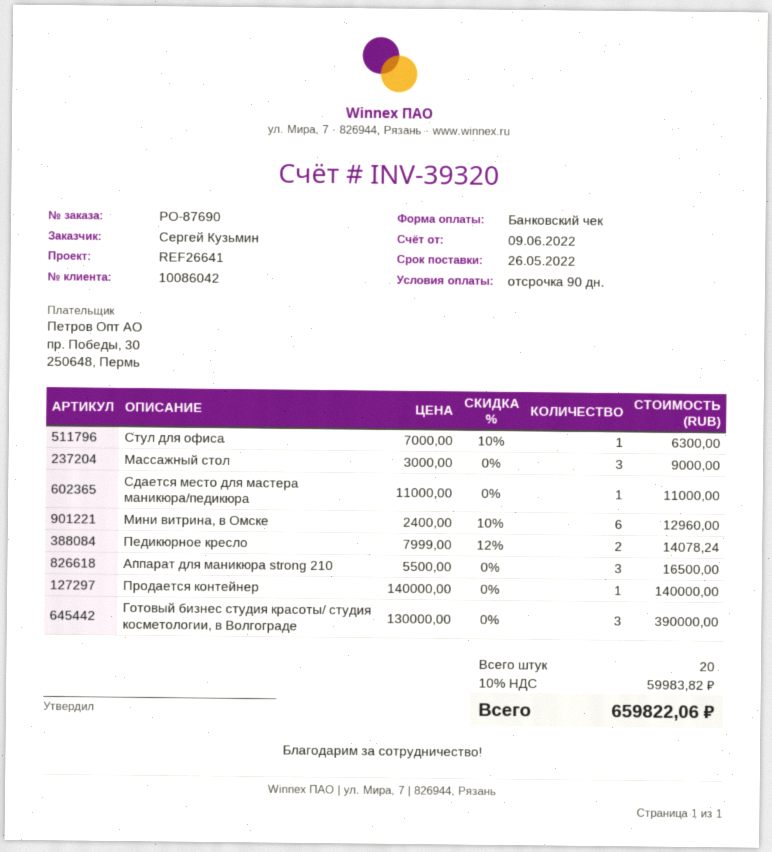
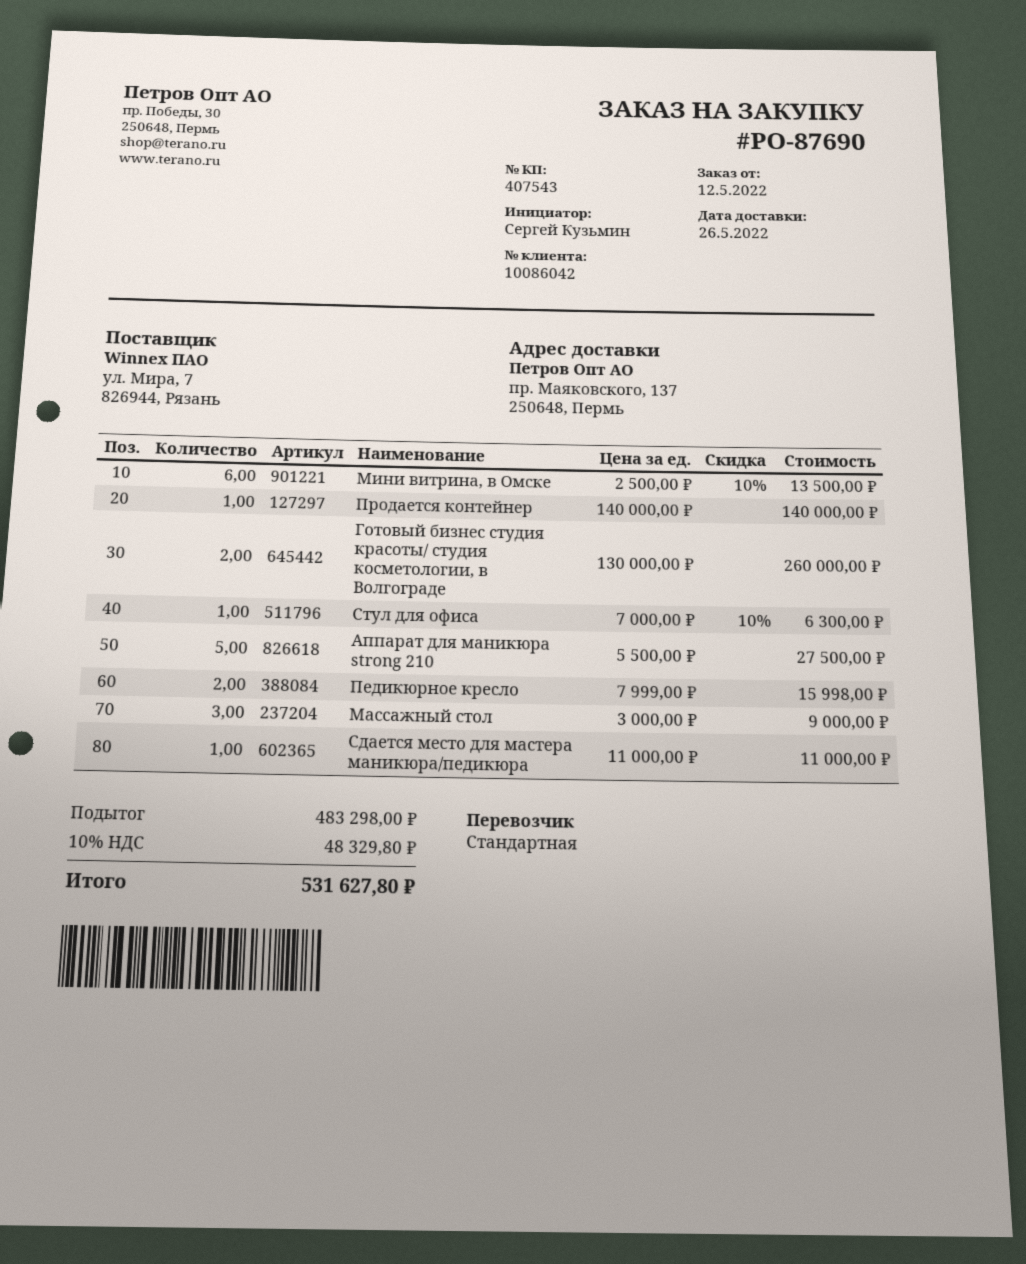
Мини витрина, в Омске: 6 x 2400.00 - 10% = 12960.00 -> 6 x 2500.00 - 10% = 13500.00
Педикюрное кресло: 2 x 7999.00 - 12% = 14078.24 -> 2 x 7999.00 = 15998.00
Аппарат для маникюра strong 210: 3 x 5500.00 = 16500.00 -> 5 x 5500.00 = 27500.00
Готовый бизнес студия красоты/ студия косметологии, в Волгограде: 3 x 130000.00 = 390000.00 -> 2 x 130000.00 = 260000.00
tax: 10% = 59983.82 -> 10% = 48329.80
total: 659822.06 -> 531627.80

